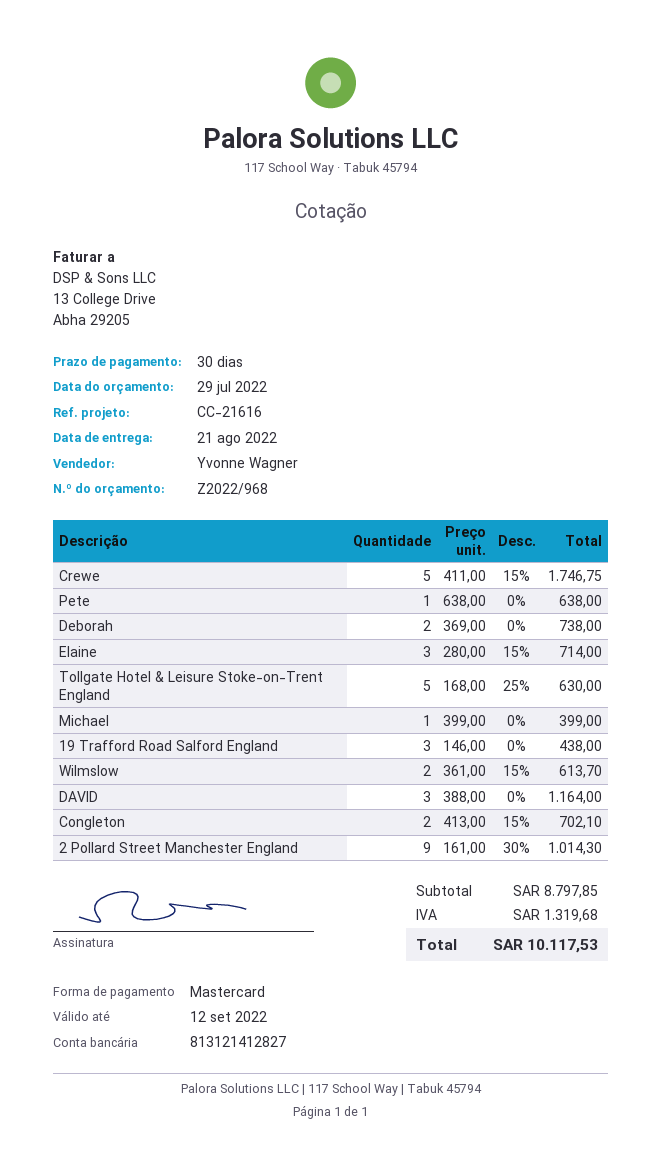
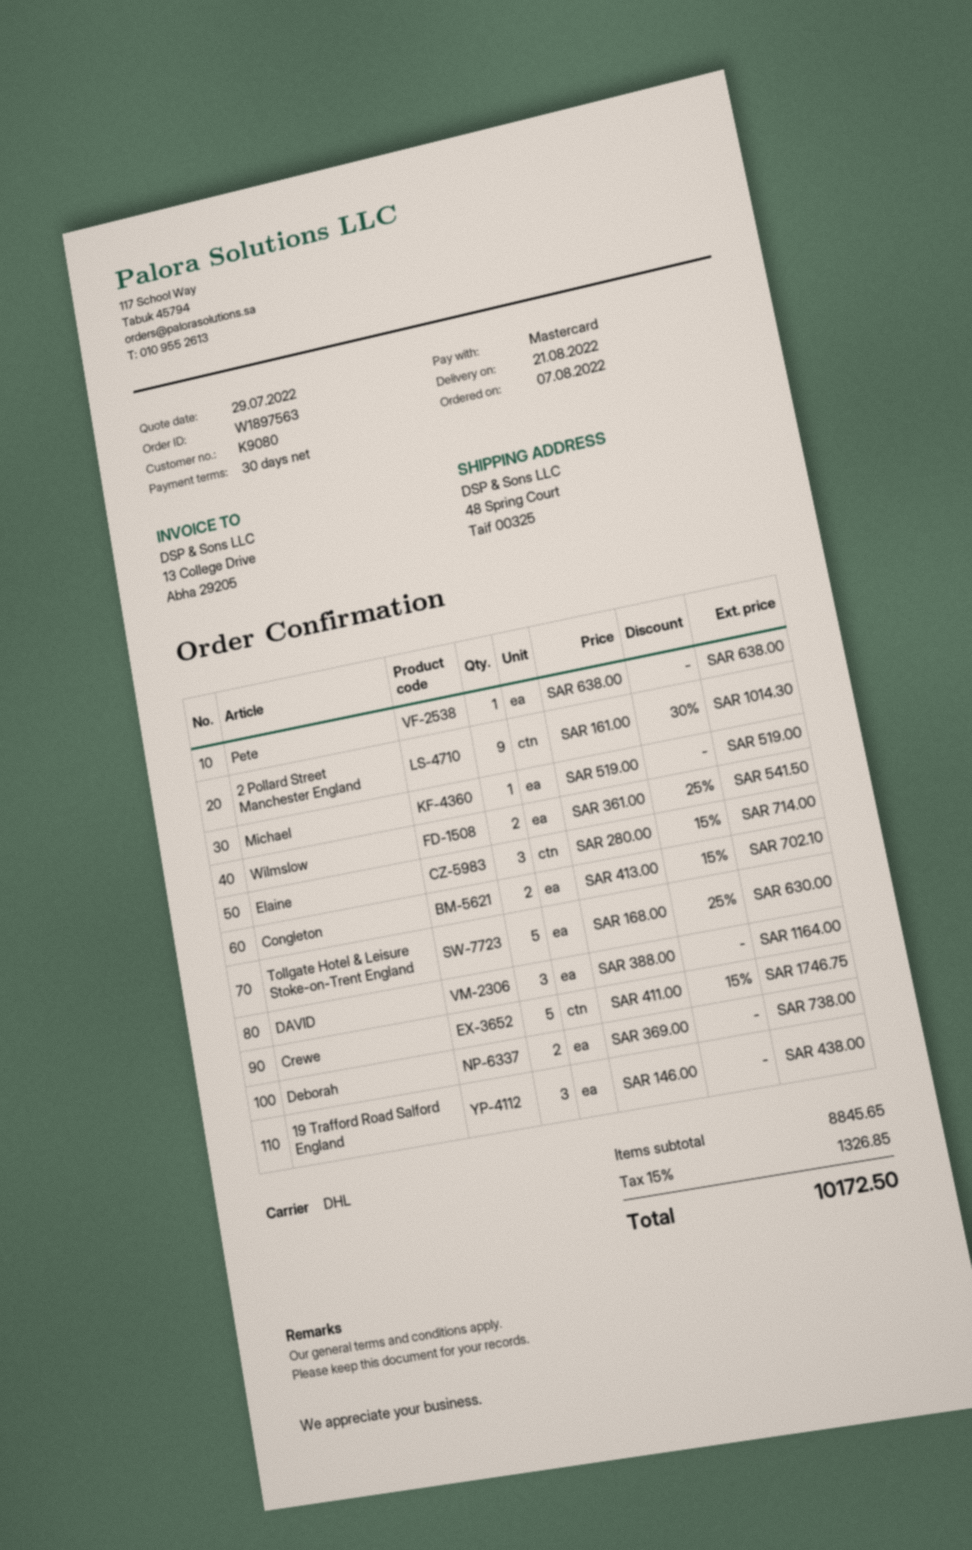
Michael: 1 x 399.00 = 399.00 -> 1 x 519.00 = 519.00
Wilmslow: 2 x 361.00 - 15% = 613.70 -> 2 x 361.00 - 25% = 541.50
subtotal: 8797.85 -> 8845.65
tax: 1319.68 -> 1326.85
total: 10117.53 -> 10172.50

